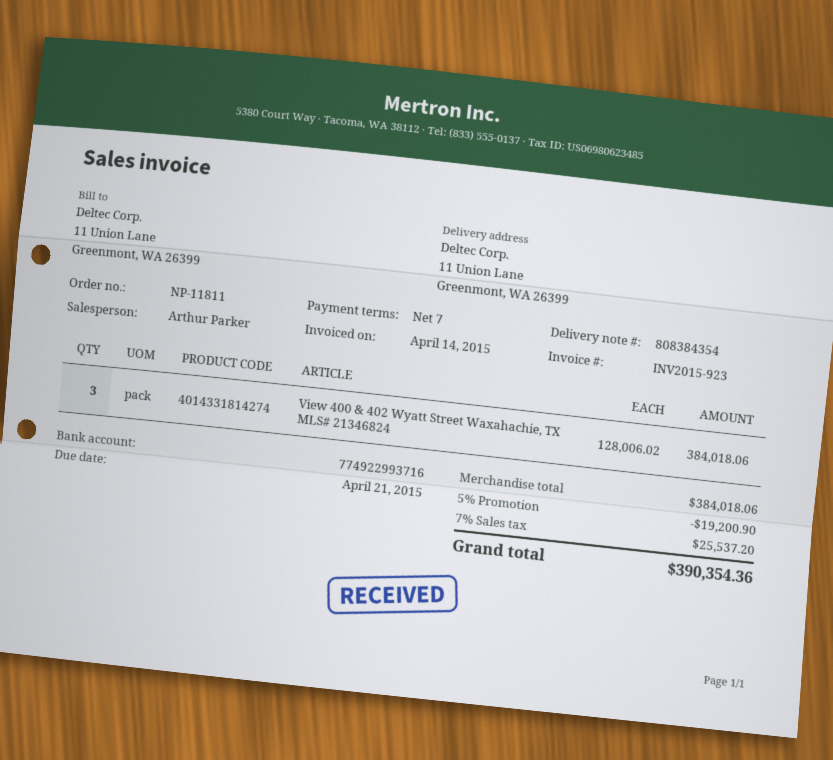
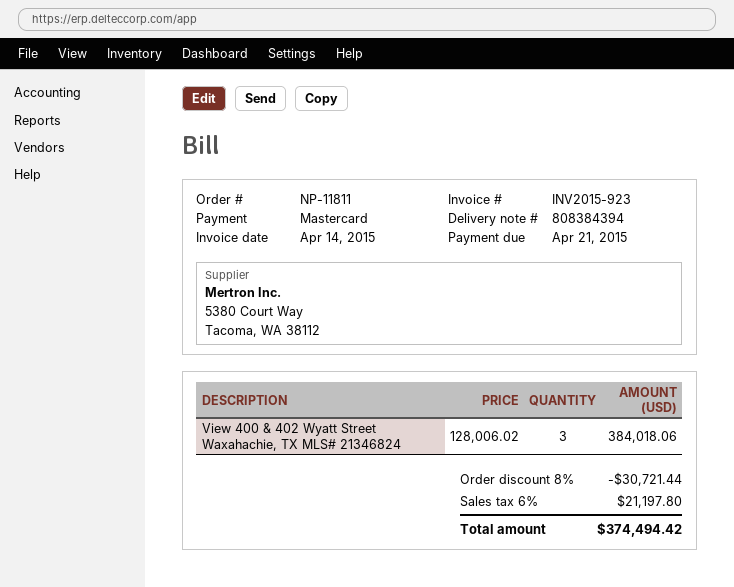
delivery note number: 808384354 -> 808384394
discount: 5% = 19200.90 -> 8% = 30721.44
tax: 7% = 25537.20 -> 6% = 21197.80
total: 390354.36 -> 374494.42

